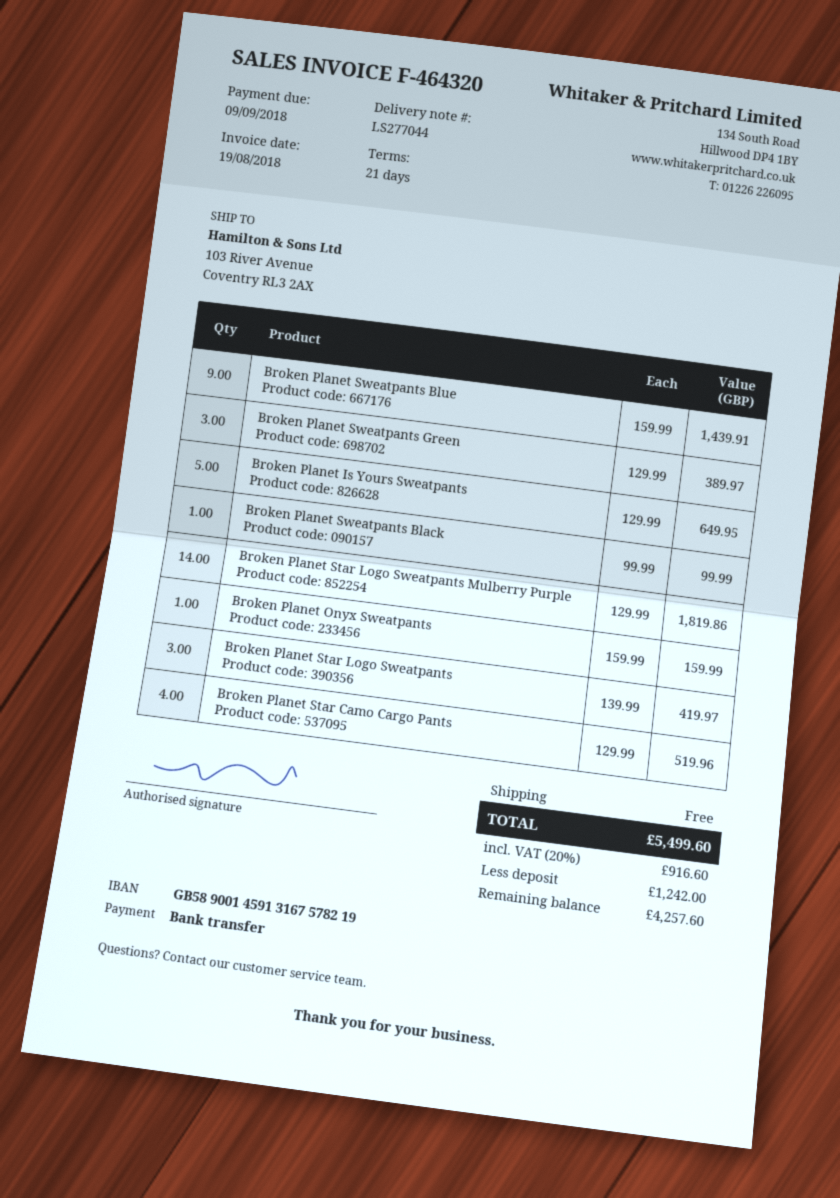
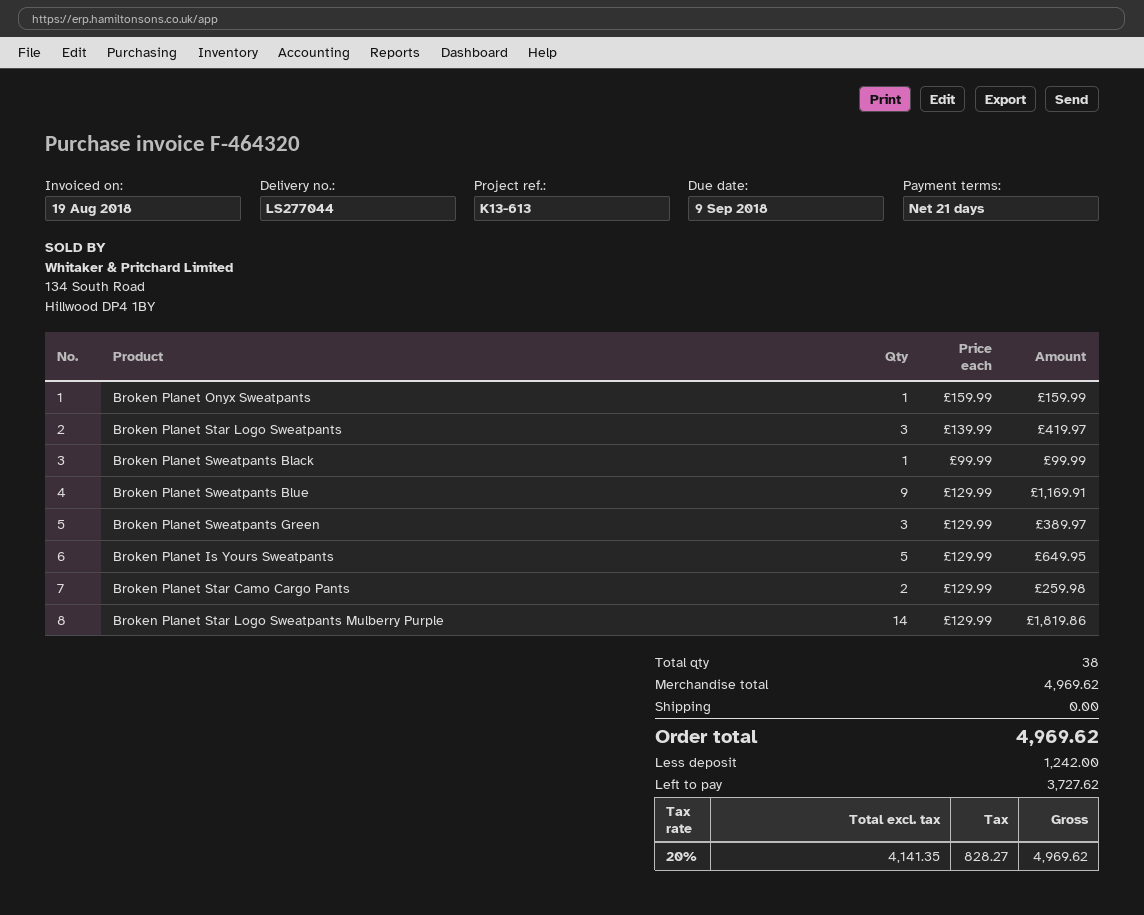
Broken Planet Sweatpants Blue: 9 x 159.99 = 1439.91 -> 9 x 129.99 = 1169.91
Broken Planet Star Camo Cargo Pants: 4 x 129.99 = 519.96 -> 2 x 129.99 = 259.98
tax: 20% = 916.60 -> 20% = 828.27
total: 5499.60 -> 4969.62
balance: 4257.60 -> 3727.62

